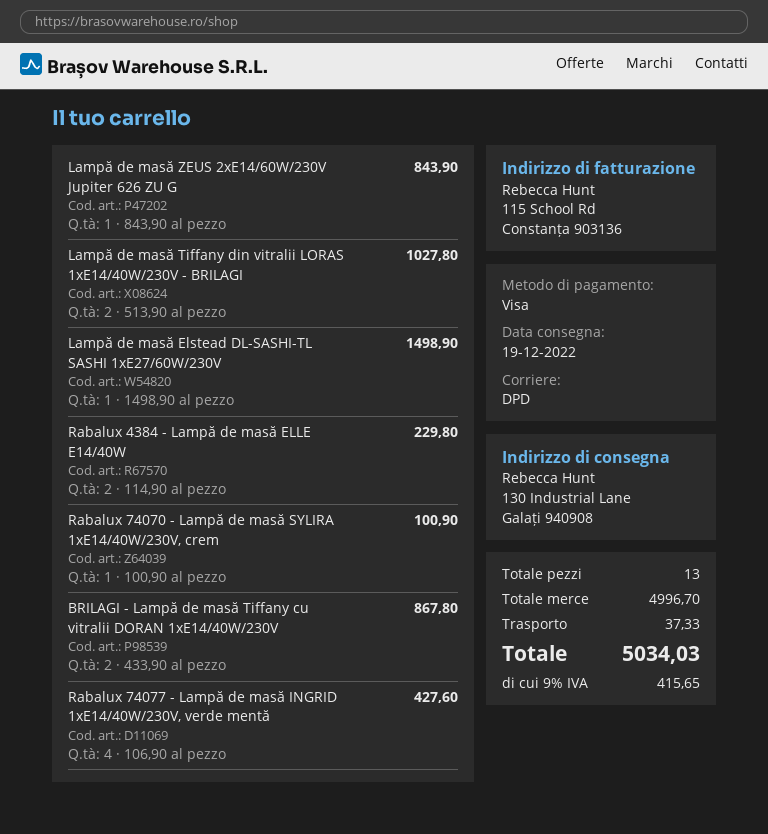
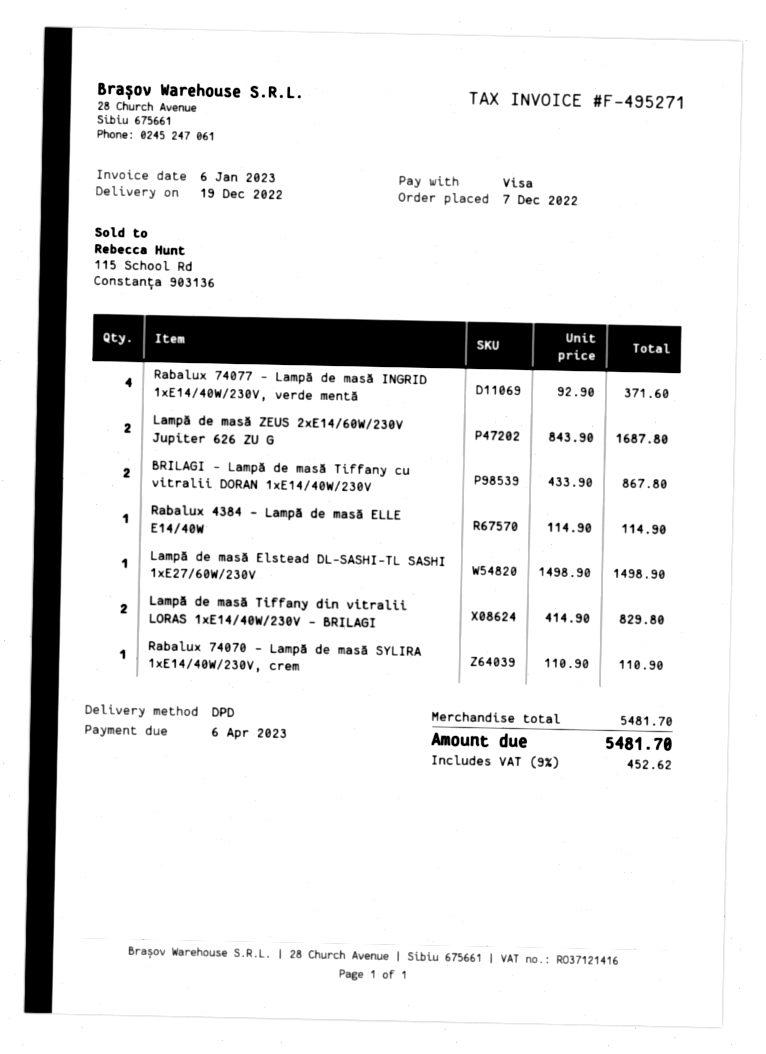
Lampă de masă ZEUS 2xE14/60W/230V Jupiter 626 ZU G: 1 x 843.90 = 843.90 -> 2 x 843.90 = 1687.80
Lampă de masă Tiffany din vitralii LORAS 1xE14/40W/230V - BRILAGI: 2 x 513.90 = 1027.80 -> 2 x 414.90 = 829.80
Rabalux 4384 - Lampă de masă ELLE E14/40W: 2 x 114.90 = 229.80 -> 1 x 114.90 = 114.90
Rabalux 74070 - Lampă de masă SYLIRA 1xE14/40W/230V, crem: 1 x 100.90 = 100.90 -> 1 x 110.90 = 110.90
Rabalux 74077 - Lampă de masă INGRID 1xE14/40W/230V, verde mentă: 4 x 106.90 = 427.60 -> 4 x 92.90 = 371.60
subtotal: 4996.70 -> 5481.70
shipping: 37.33 -> none
tax: 9% = 415.65 -> 9% = 452.62
total: 5034.03 -> 5481.70

